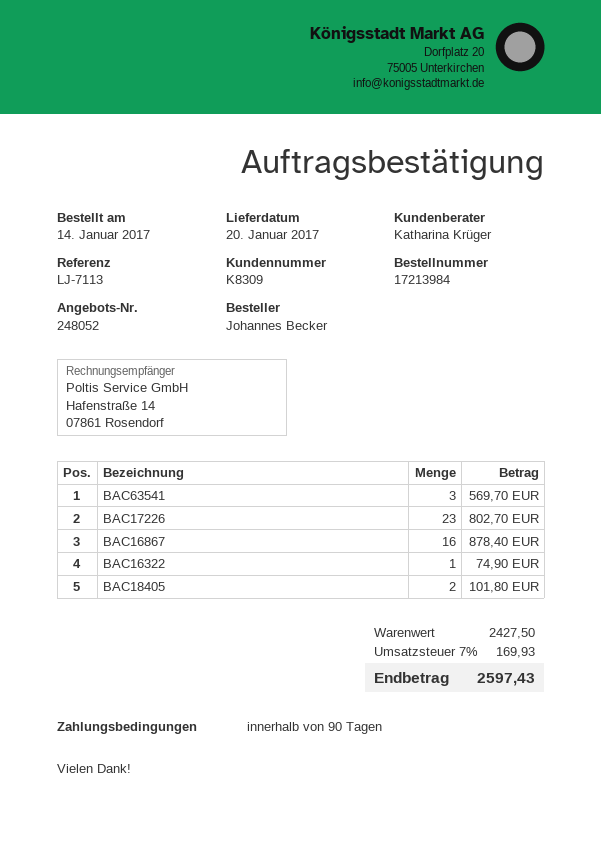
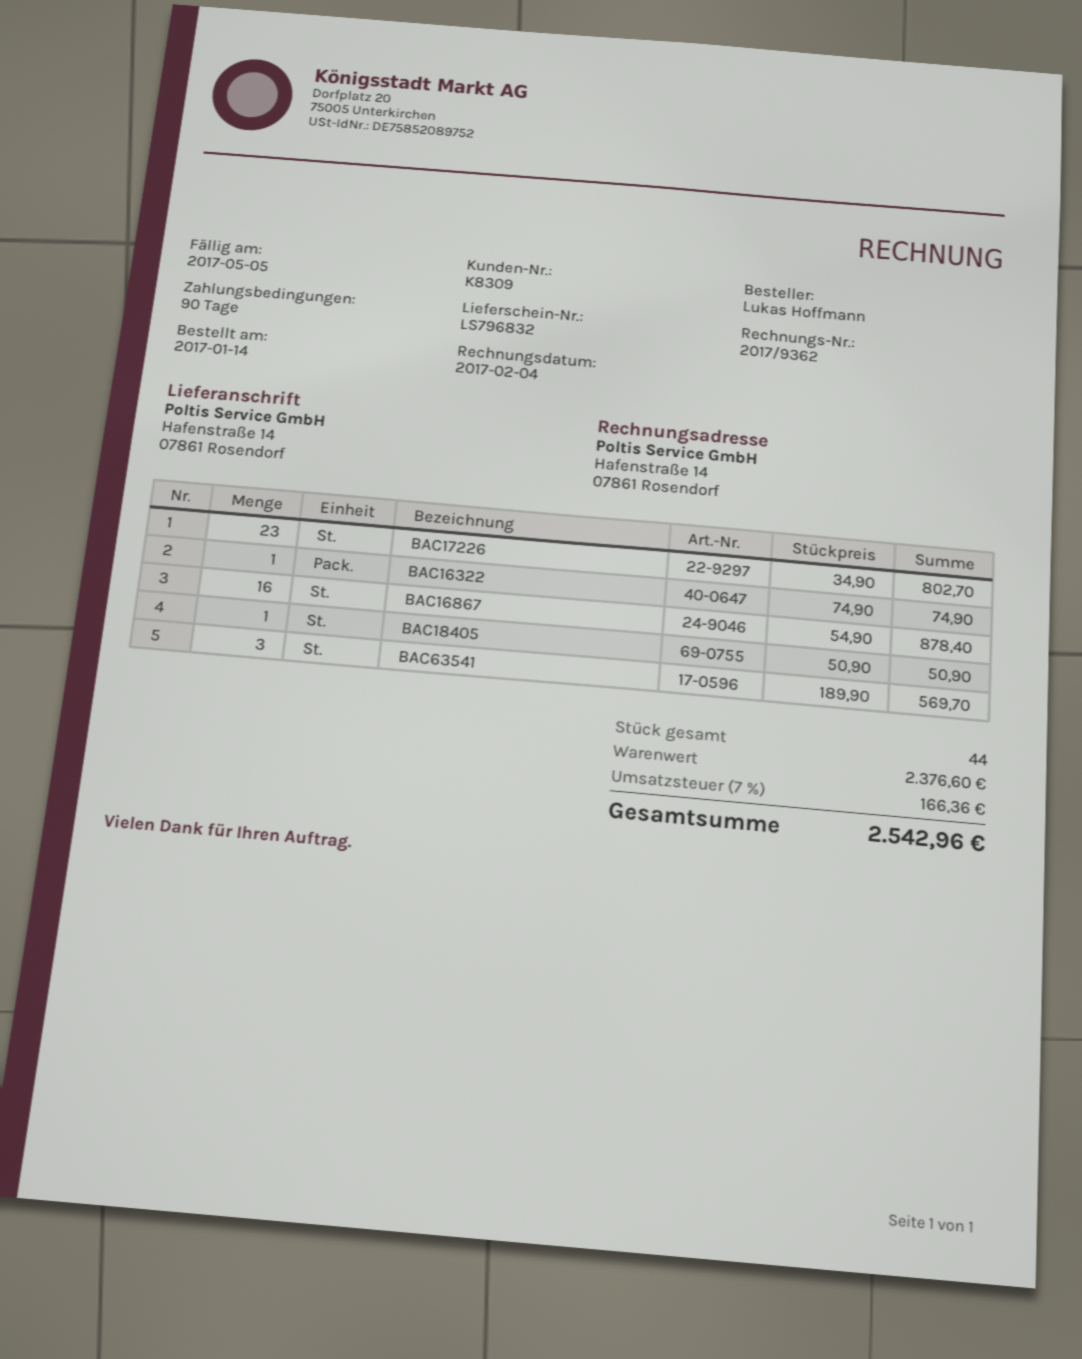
ordered by: Johannes Becker -> Lukas Hoffmann
BAC18405: 2 for 101.80 -> 1 for 50.90
subtotal: 2427.50 -> 2376.60
tax: 7% = 169.93 -> 7% = 166.36
total: 2597.43 -> 2542.96

